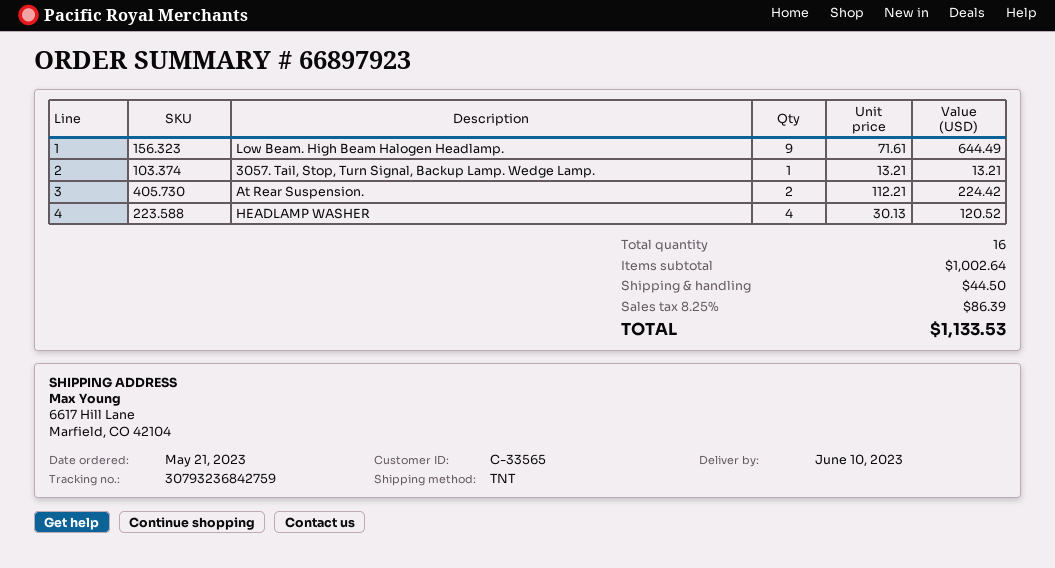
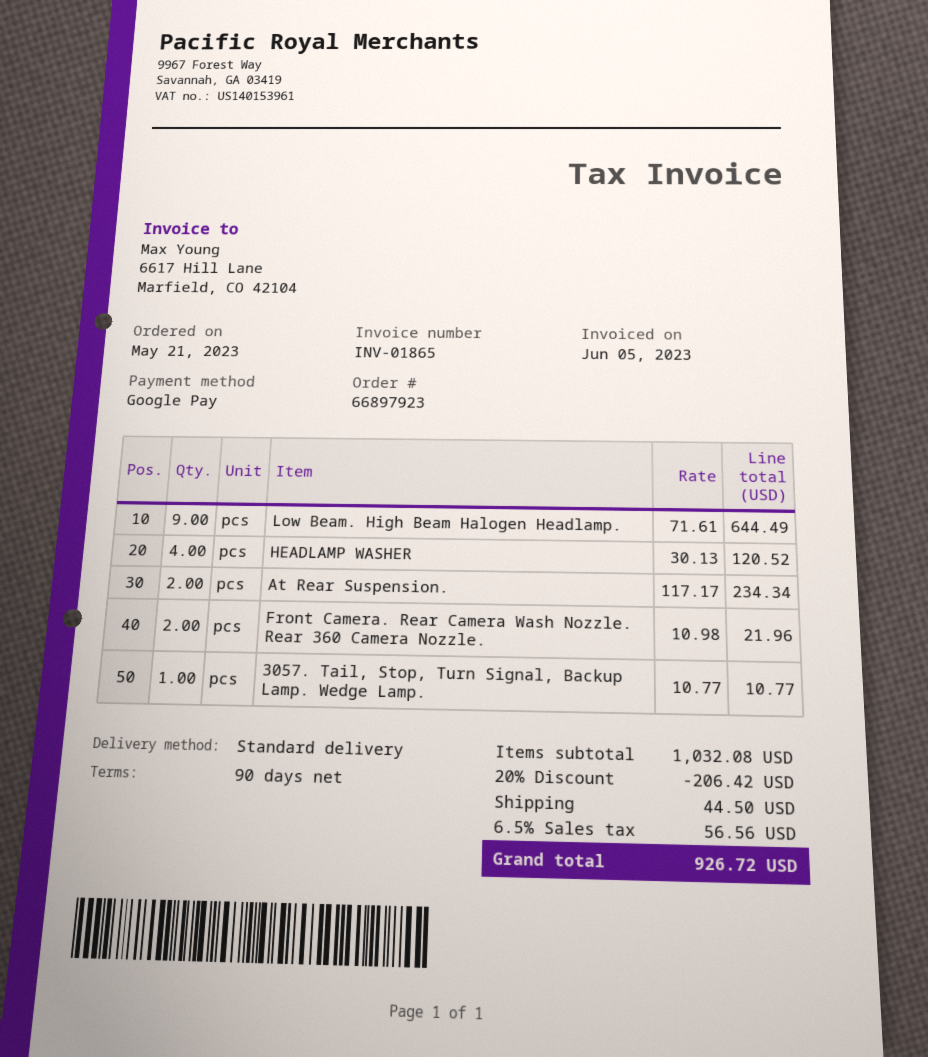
shipping method: TNT -> standard
3057. Tail, Stop, Turn Signal, Backup Lamp. Wedge Lamp.: 1 x 13.21 = 13.21 -> 1 x 10.77 = 10.77
At Rear Suspension.: 2 x 112.21 = 224.42 -> 2 x 117.17 = 234.34
Front Camera. Rear Camera Wash Nozzle. Rear 360 Camera Nozzle.: none -> 2 x 10.98 = 21.96
subtotal: 1002.64 -> 1032.08
discount: none -> 20% = 206.42
tax: 8.25% = 86.39 -> 6.5% = 56.56
total: 1133.53 -> 926.72

